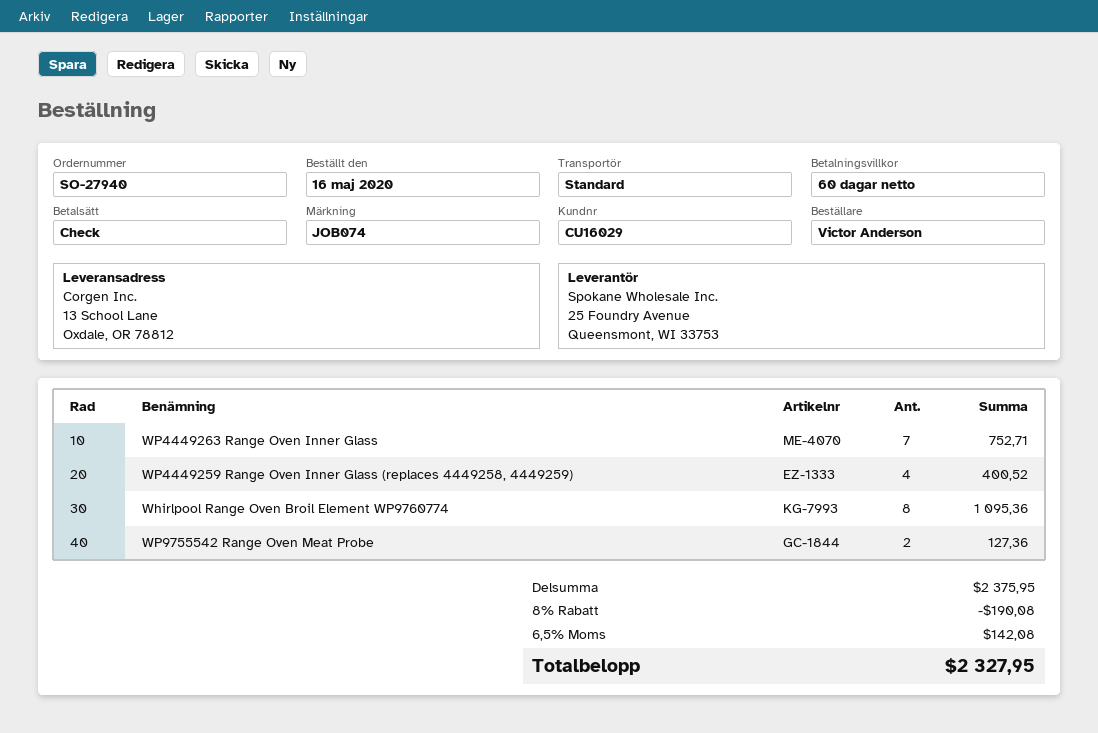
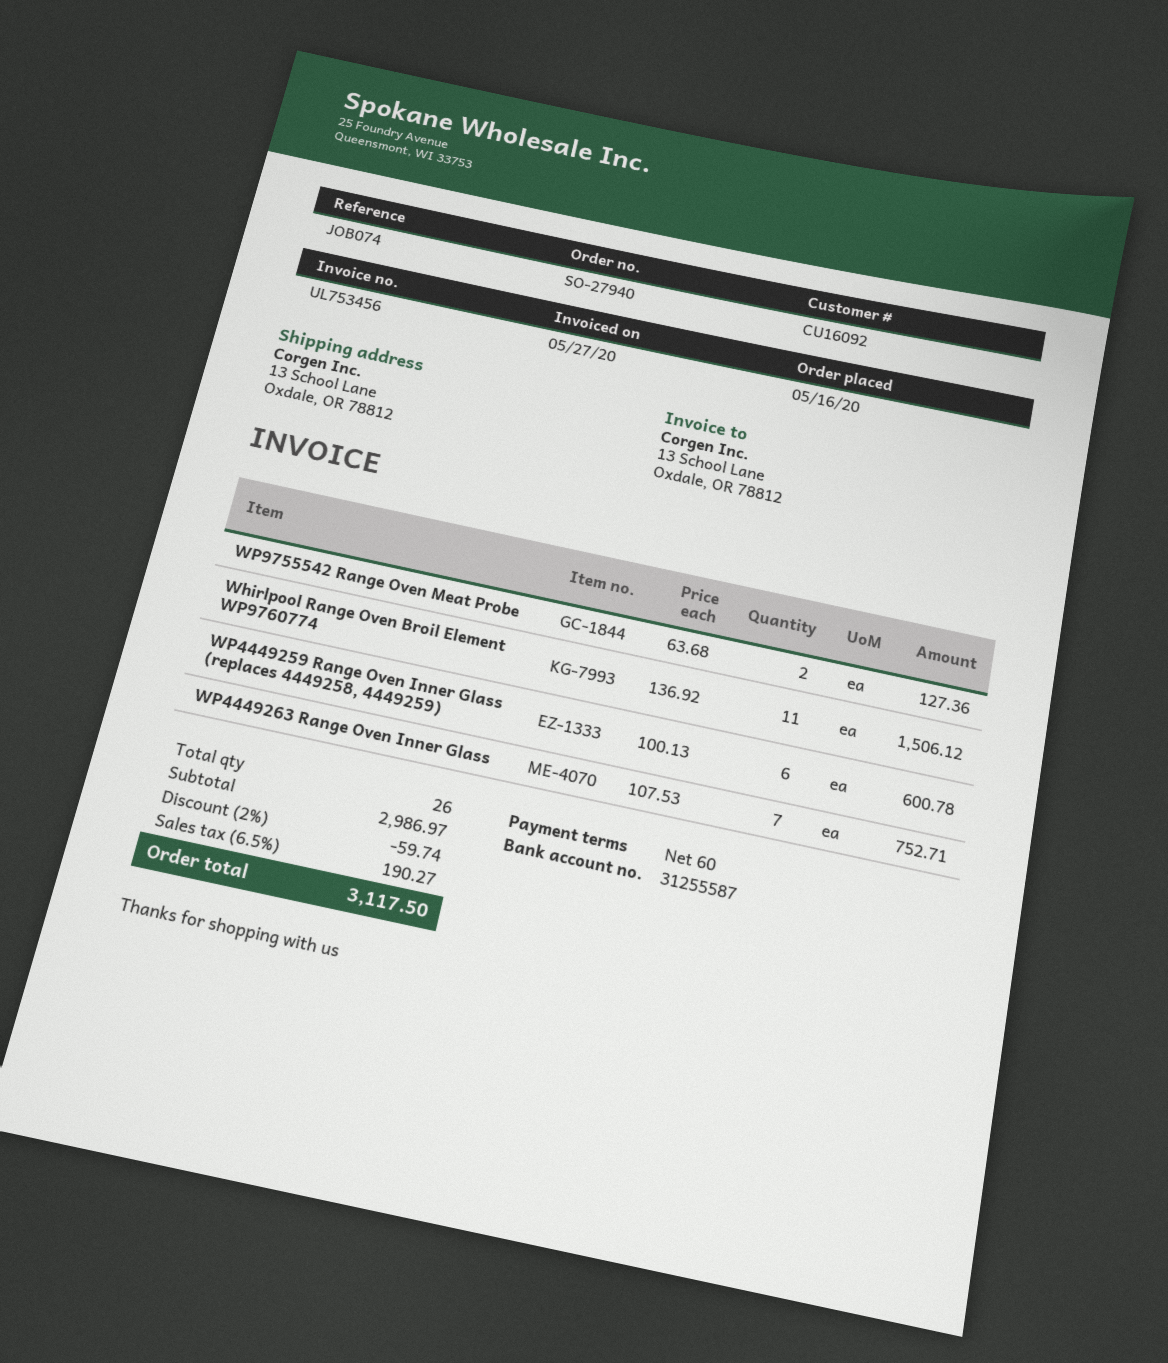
customer number: CU16029 -> CU16092
WP4449259 Range Oven Inner Glass (replaces 4449258, 4449259): 4 for 400.52 -> 6 for 600.78
Whirlpool Range Oven Broil Element WP9760774: 8 for 1095.36 -> 11 for 1506.12
subtotal: 2375.95 -> 2986.97
discount: 8% = 190.08 -> 2% = 59.74
tax: 6.5% = 142.08 -> 6.5% = 190.27
total: 2327.95 -> 3117.50

